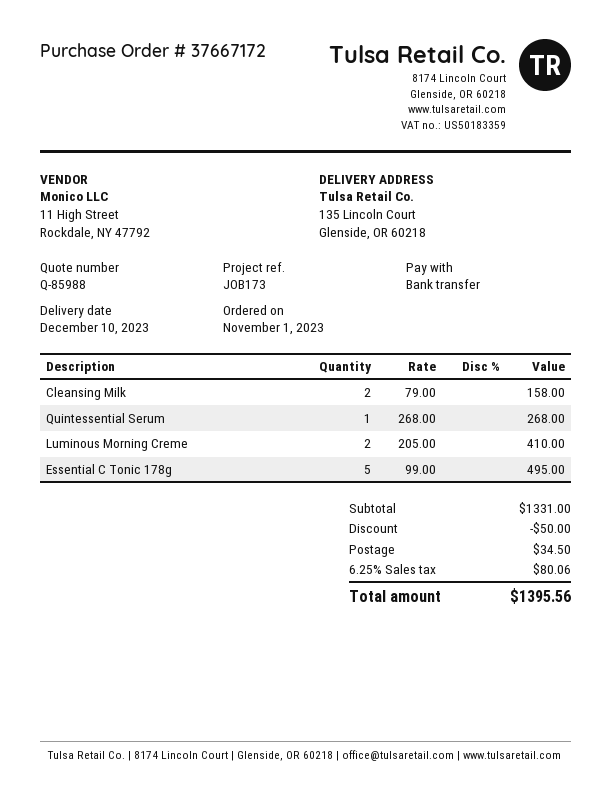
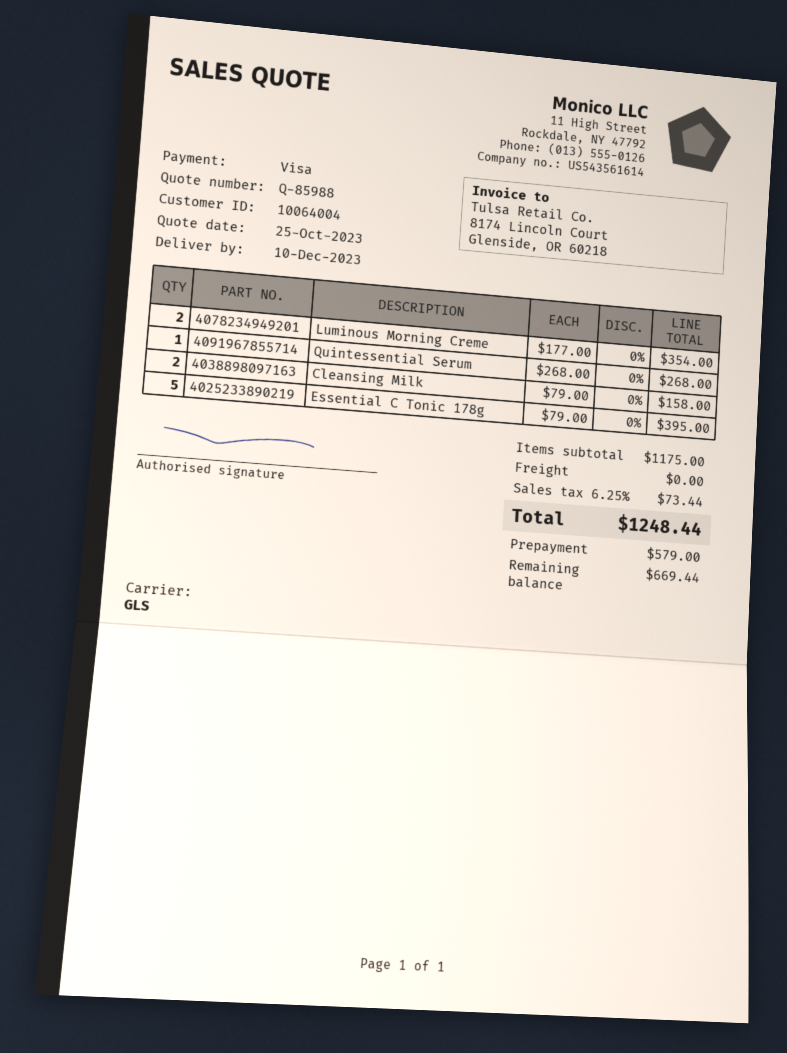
payment method: bank transfer -> Visa
Luminous Morning Creme: 2 x 205.00 = 410.00 -> 2 x 177.00 = 354.00
Essential C Tonic 178g: 5 x 99.00 = 495.00 -> 5 x 79.00 = 395.00
subtotal: 1331.00 -> 1175.00
discount: 50.00 -> none
shipping: 34.50 -> 0.00
tax: 6.25% = 80.06 -> 6.25% = 73.44
total: 1395.56 -> 1248.44

